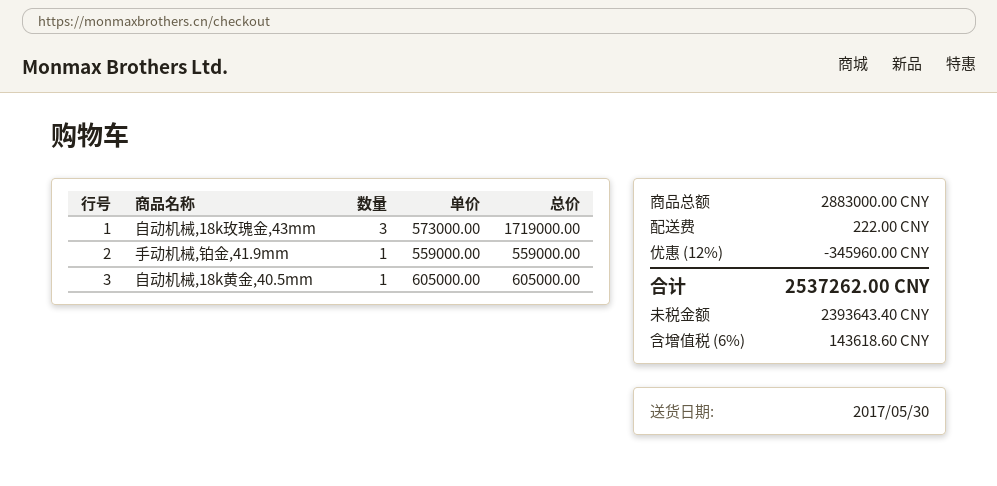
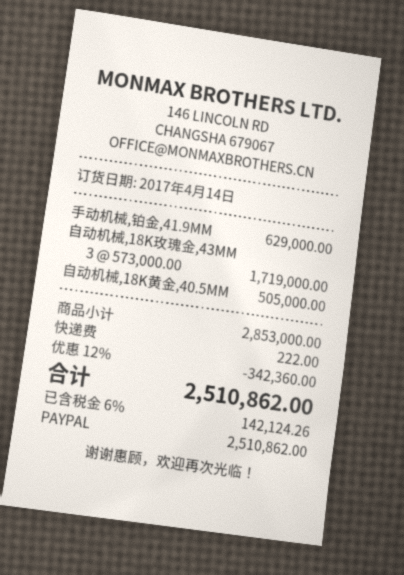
手动机械,铂金,41.9mm: 1 x 559000.00 = 559000.00 -> 1 x 629000.00 = 629000.00
自动机械,18k黄金,40.5mm: 1 x 605000.00 = 605000.00 -> 1 x 505000.00 = 505000.00
subtotal: 2883000.00 -> 2853000.00
discount: 12% = 345960.00 -> 12% = 342360.00
tax: 6% = 143618.60 -> 6% = 142124.26
total: 2537262.00 -> 2510862.00

